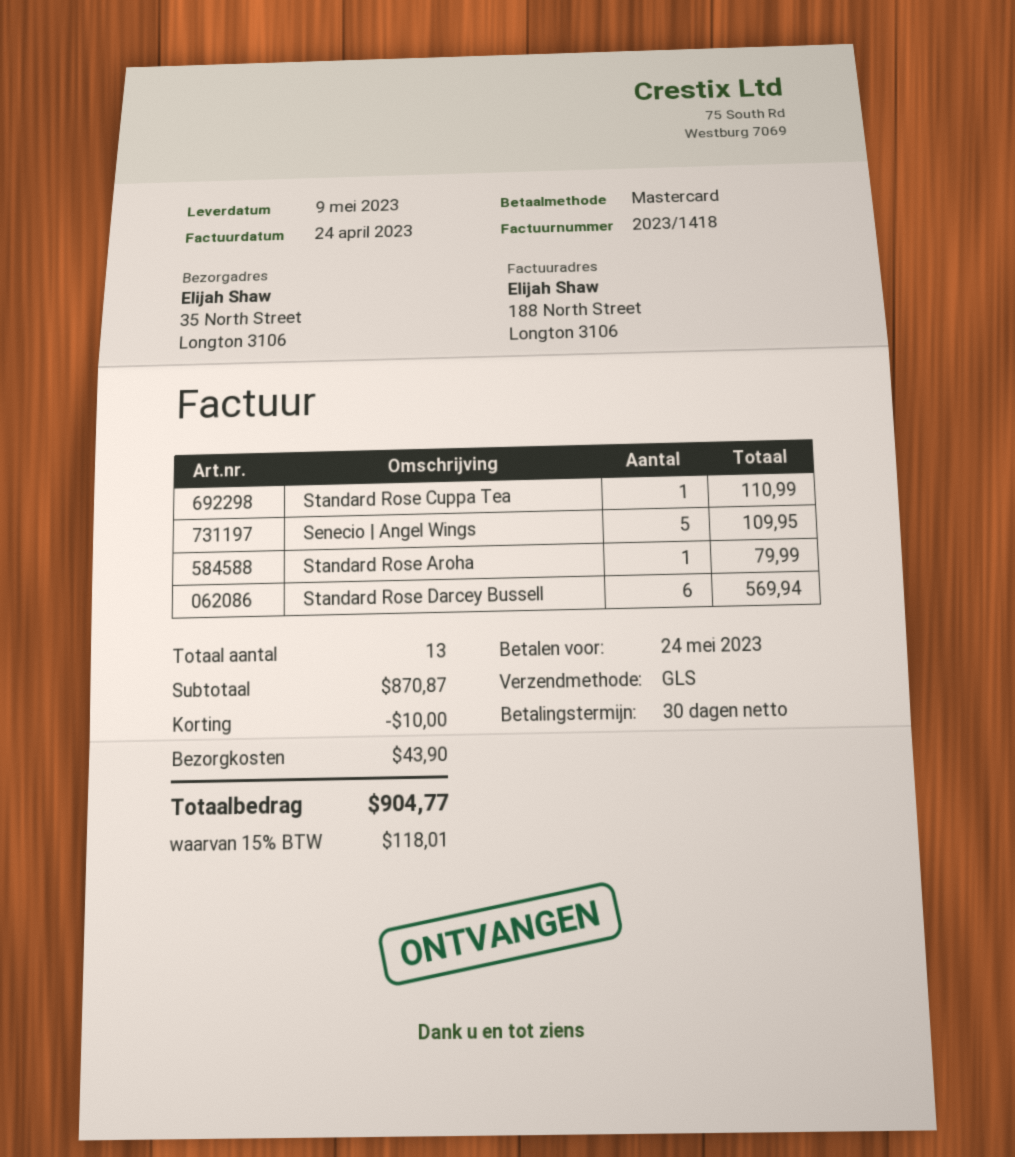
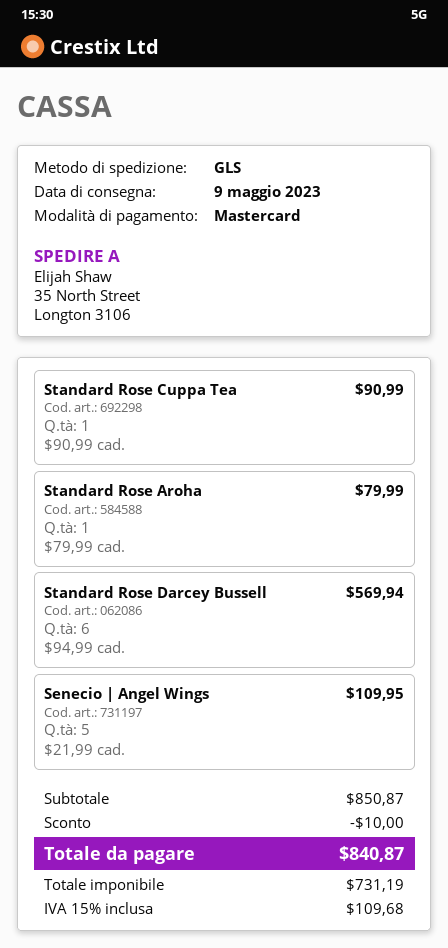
Standard Rose Cuppa Tea: 1 for 110.99 -> 1 for 90.99
subtotal: 870.87 -> 850.87
shipping: 43.90 -> none
tax: 15% = 118.01 -> 15% = 109.68
total: 904.77 -> 840.87

